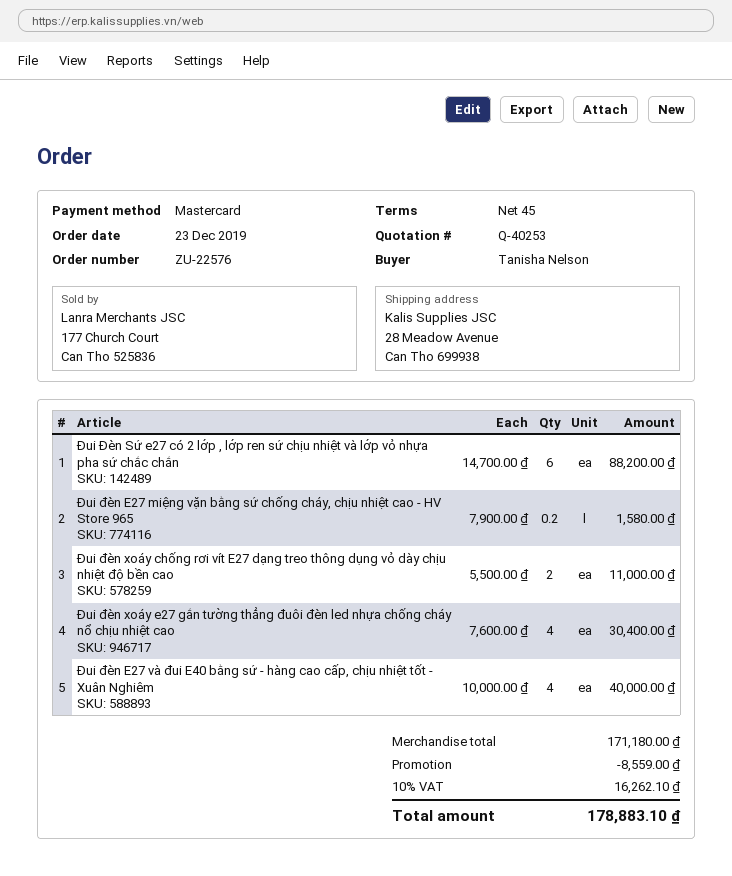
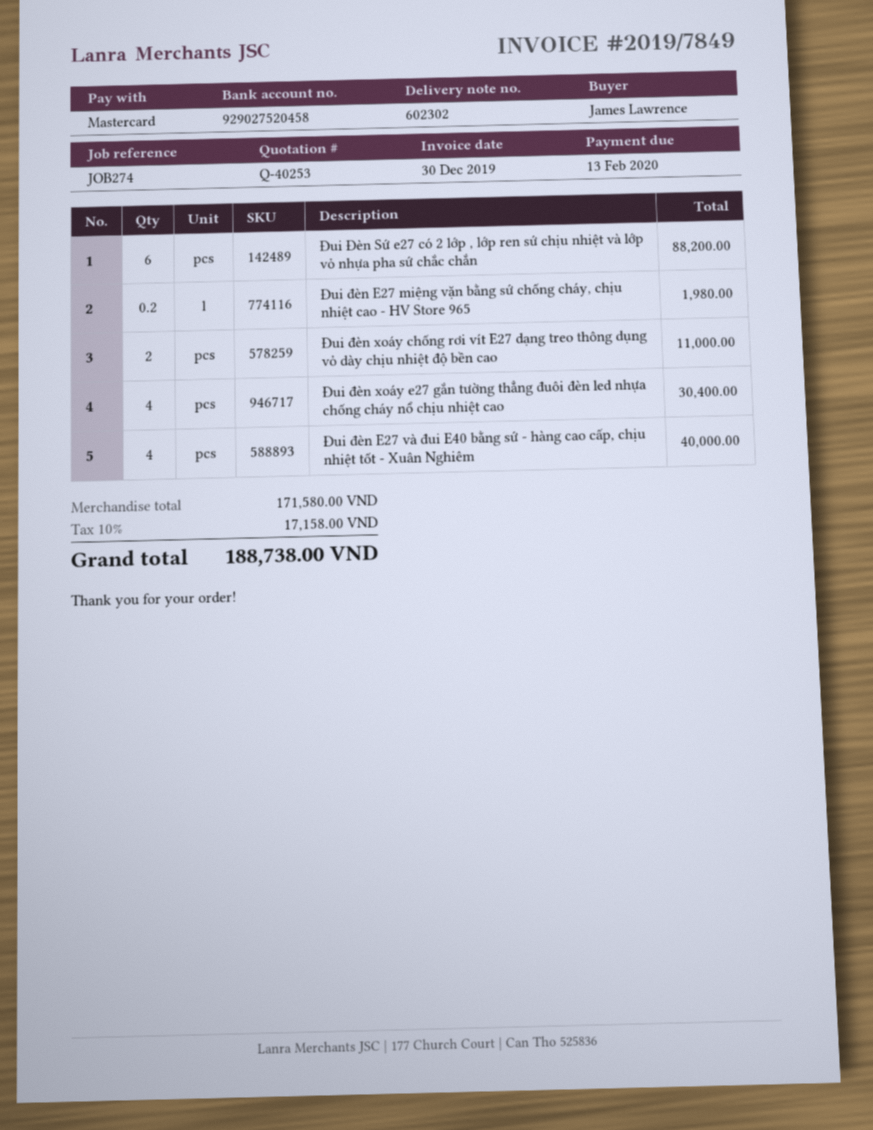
ordered by: Tanisha Nelson -> James Lawrence
Đui đèn E27 miệng vặn bằng sứ chống cháy, chịu nhiệt cao - HV Store 965: 0.2 for 1580.00 -> 0.2 for 1980.00
subtotal: 171180.00 -> 171580.00
discount: 8559.00 -> none
tax: 10% = 16262.10 -> 10% = 17158.00
total: 178883.10 -> 188738.00

